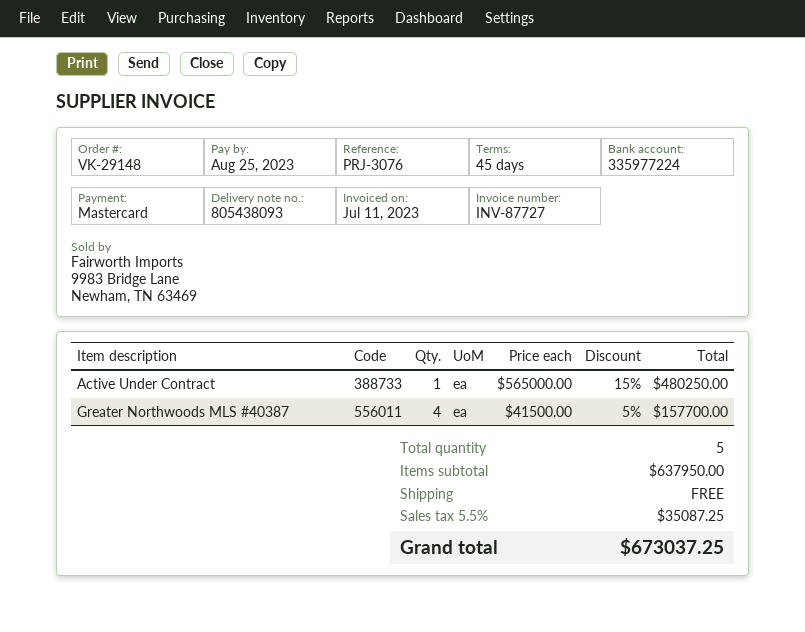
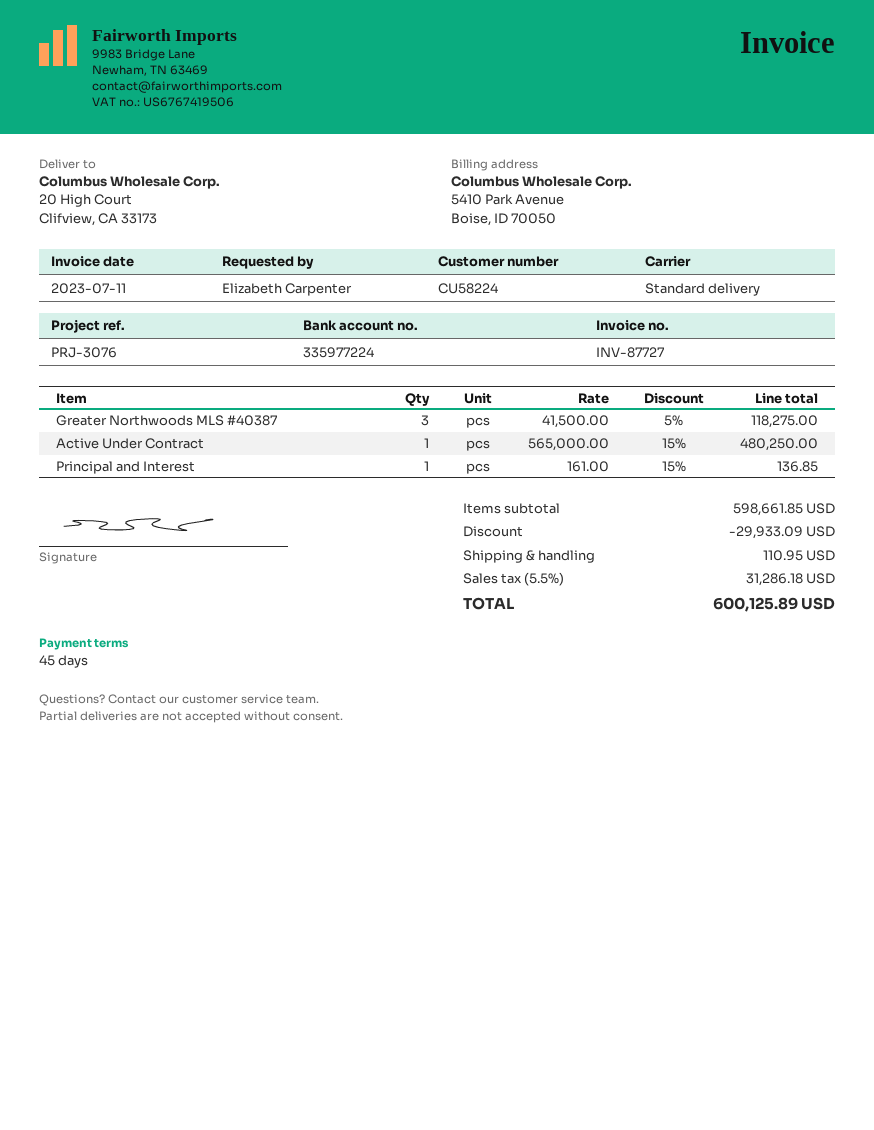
Greater Northwoods MLS #40387: 4 x 41500.00 - 5% = 157700.00 -> 3 x 41500.00 - 5% = 118275.00
Principal and Interest: none -> 1 x 161.00 - 15% = 136.85
subtotal: 637950.00 -> 598661.85
discount: none -> 29933.09
shipping: 0.00 -> 110.95
tax: 5.5% = 35087.25 -> 5.5% = 31286.18
total: 673037.25 -> 600125.89

